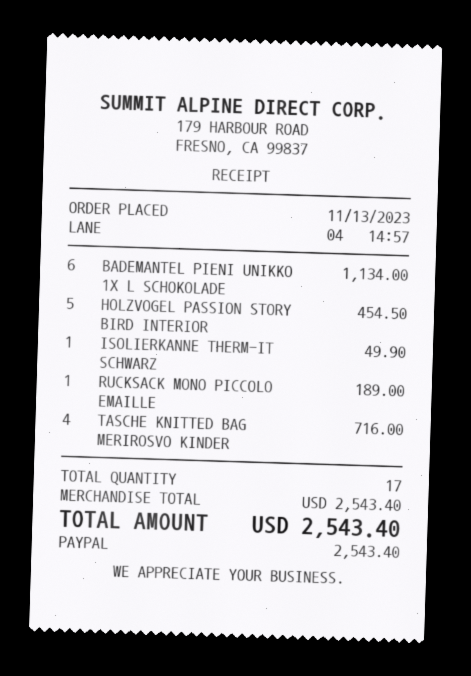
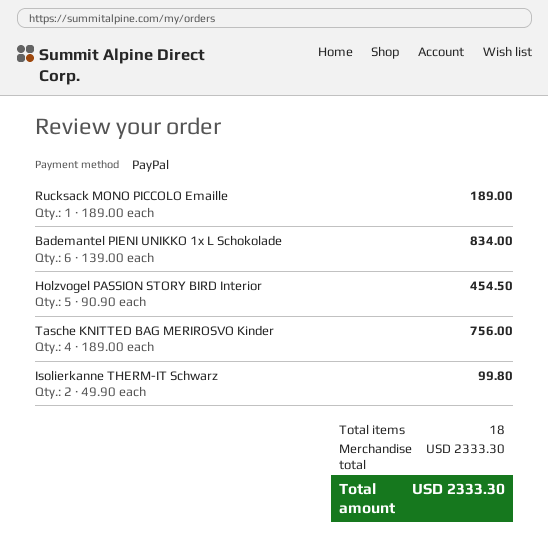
BADEMANTEL PIENI UNIKKO 1X L SCHOKOLADE: 6 for 1134.00 -> 6 for 834.00
ISOLIERKANNE THERM-IT SCHWARZ: 1 for 49.90 -> 2 for 99.80
TASCHE KNITTED BAG MERIROSVO KINDER: 4 for 716.00 -> 4 for 756.00
total quantity: 17 -> 18
subtotal: 2543.40 -> 2333.30
total: 2543.40 -> 2333.30

